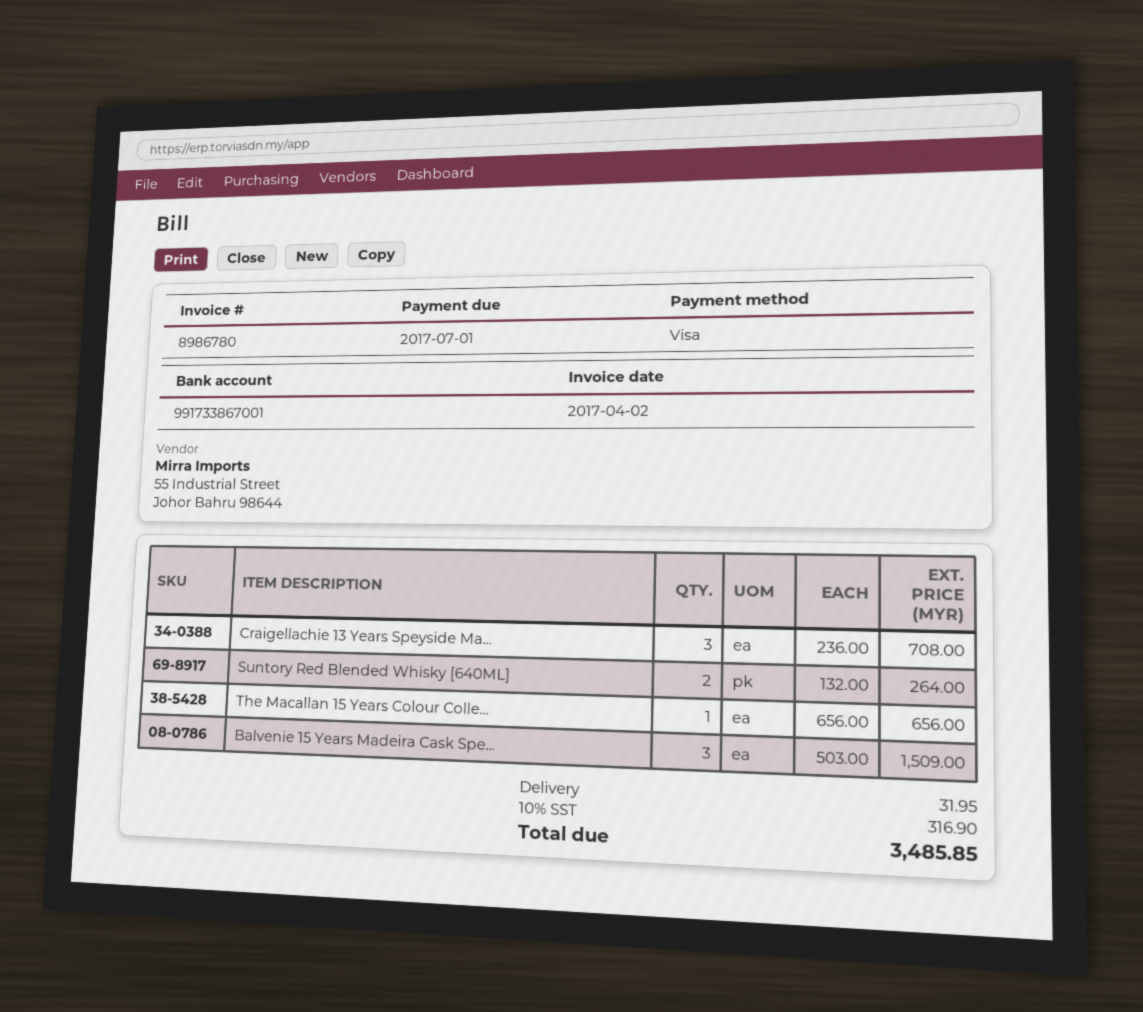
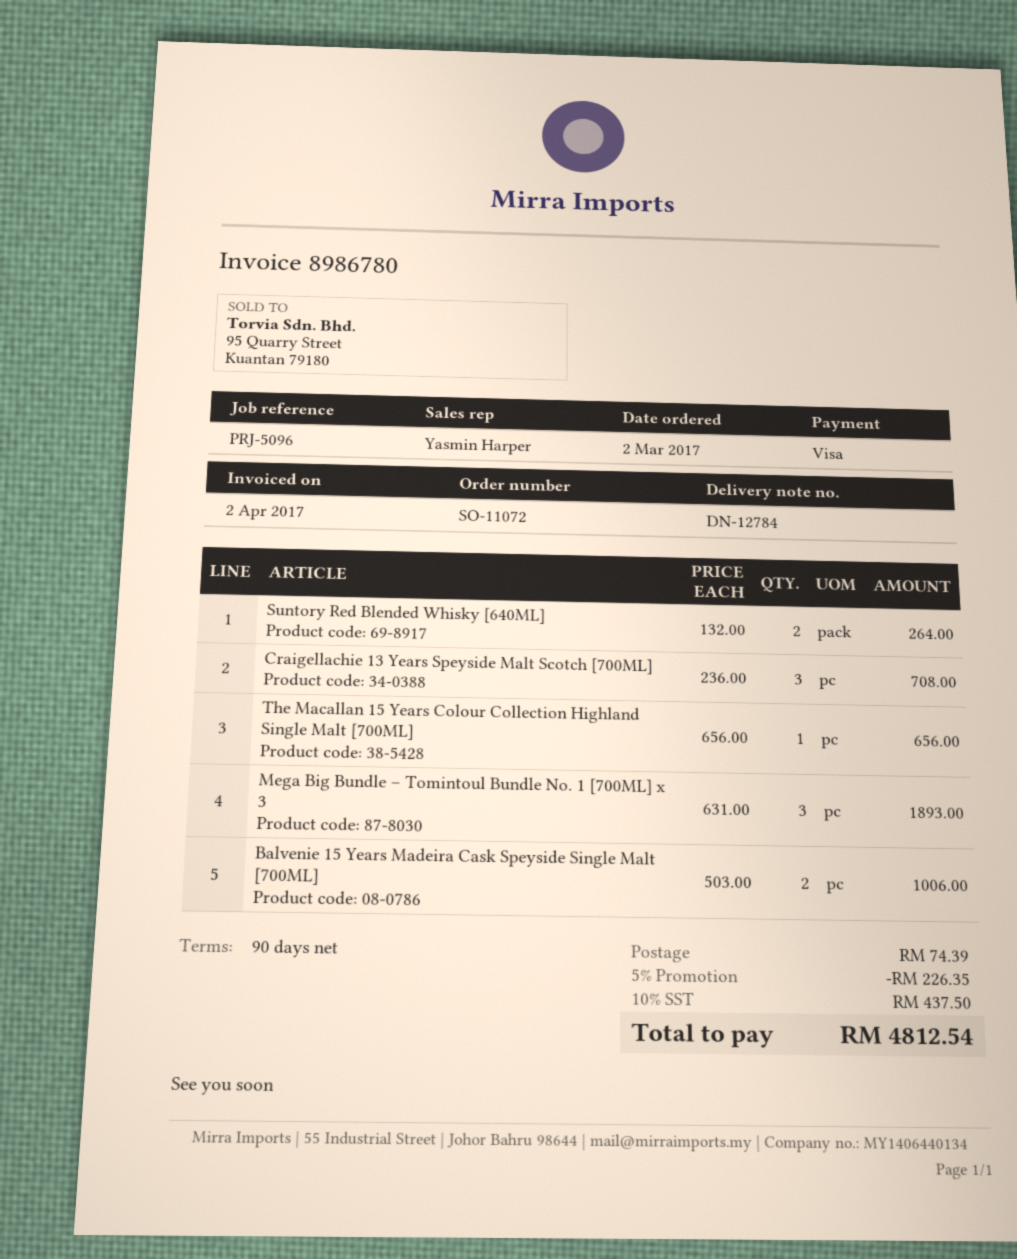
Balvenie 15 Years Madeira Cask Spe...: 3 x 503.00 = 1509.00 -> 2 x 503.00 = 1006.00
Mega Big Bundle – Tomintoul Bundle No. 1 [700ML] x 3: none -> 3 x 631.00 = 1893.00
discount: none -> 5% = 226.35
shipping: 31.95 -> 74.39
tax: 10% = 316.90 -> 10% = 437.50
total: 3485.85 -> 4812.54

